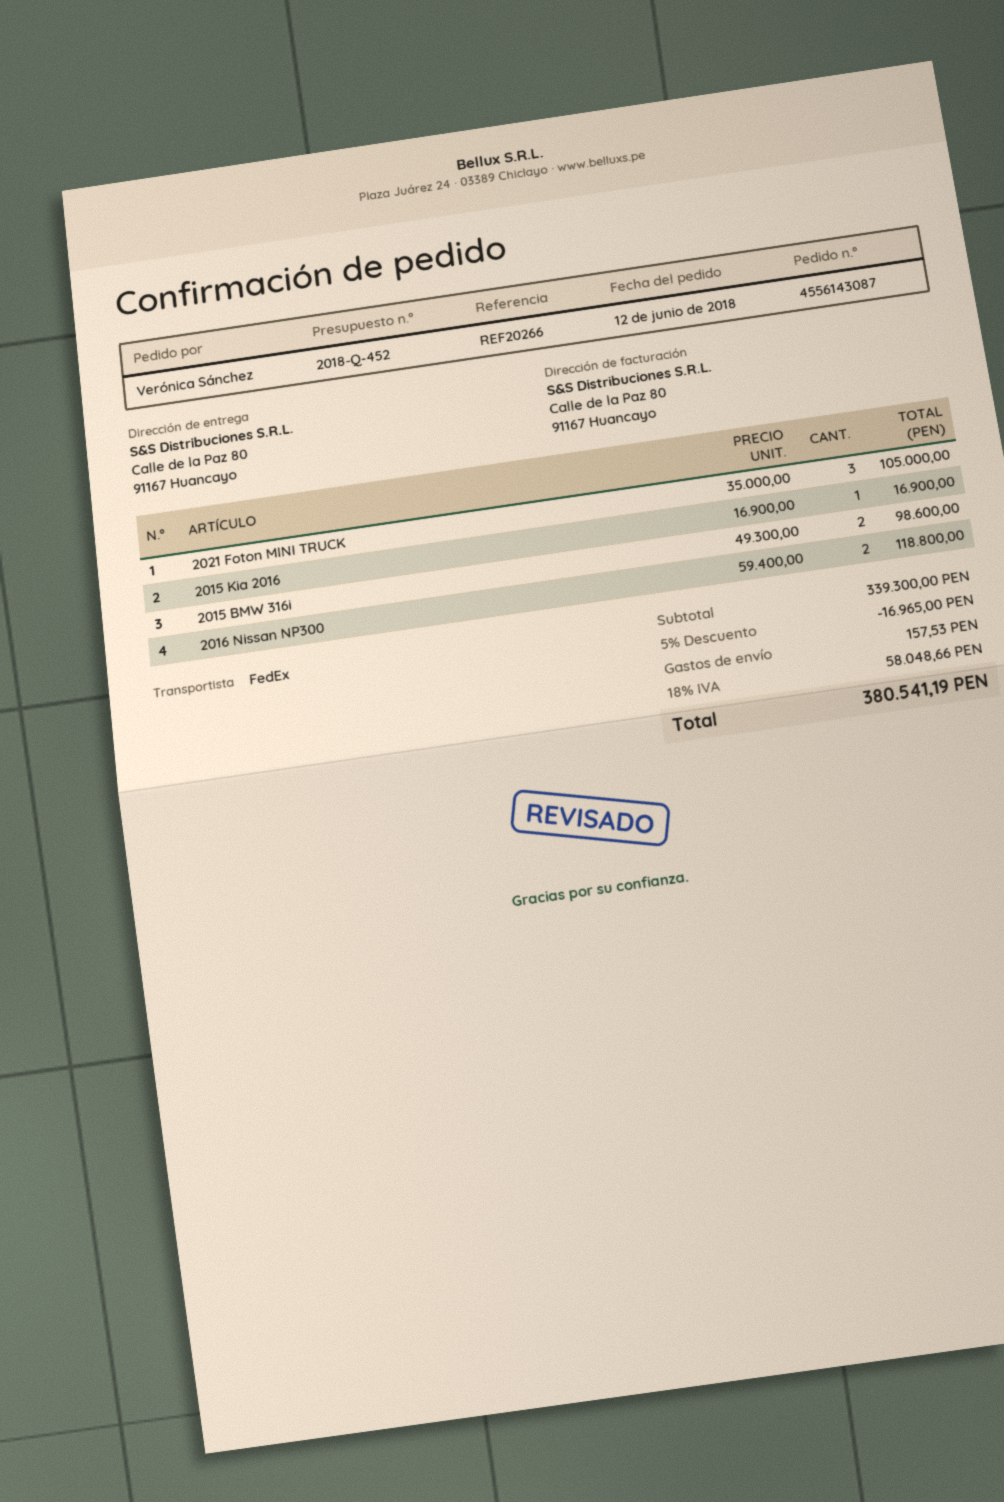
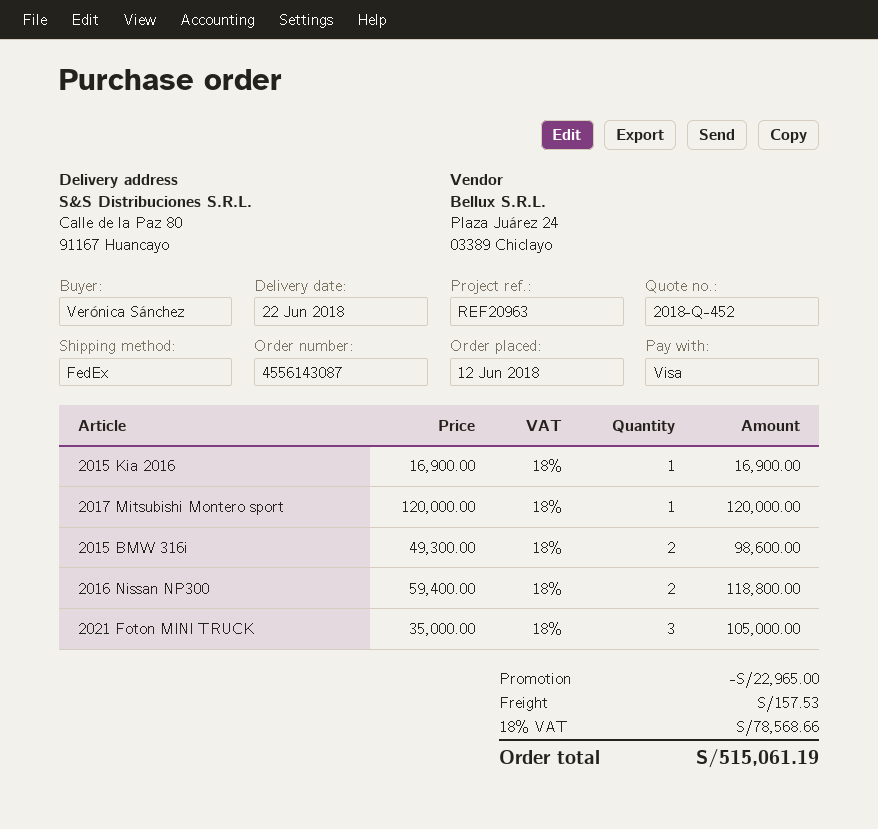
reference: REF20266 -> REF20963
2017 Mitsubishi Montero sport: none -> 1 x 120000.00 = 120000.00
discount: 16965.00 -> 22965.00
tax: 18% = 58048.66 -> 18% = 78568.66
total: 380541.19 -> 515061.19

